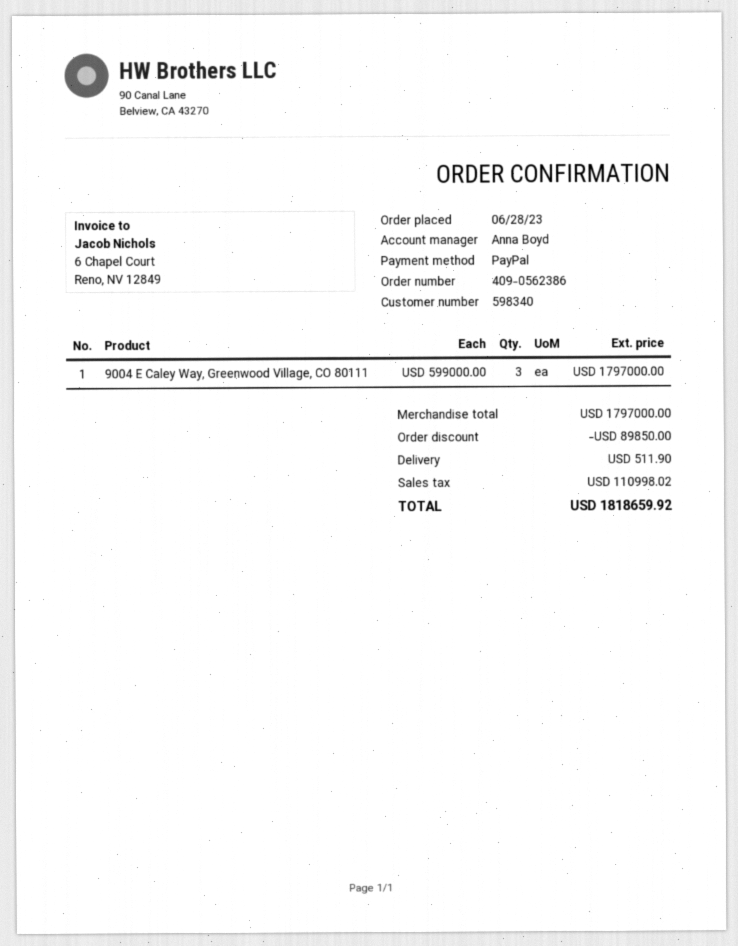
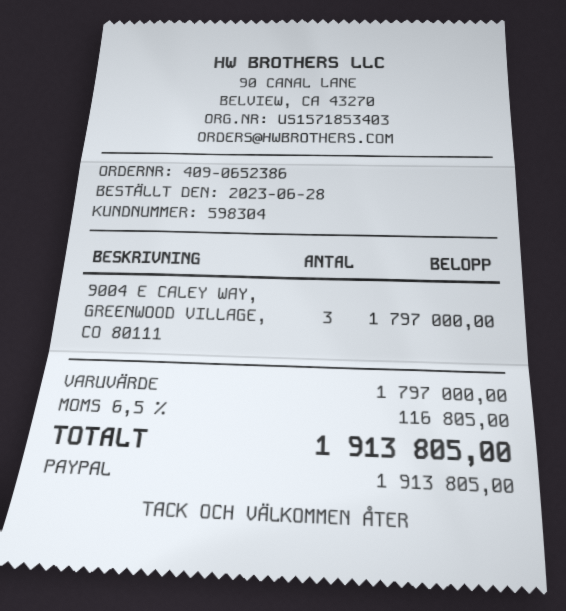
order number: 409-0562386 -> 409-0652386
customer number: 598340 -> 598304
discount: 89850.00 -> none
shipping: 511.90 -> none
tax: 110998.02 -> 116805.00
total: 1818659.92 -> 1913805.00

